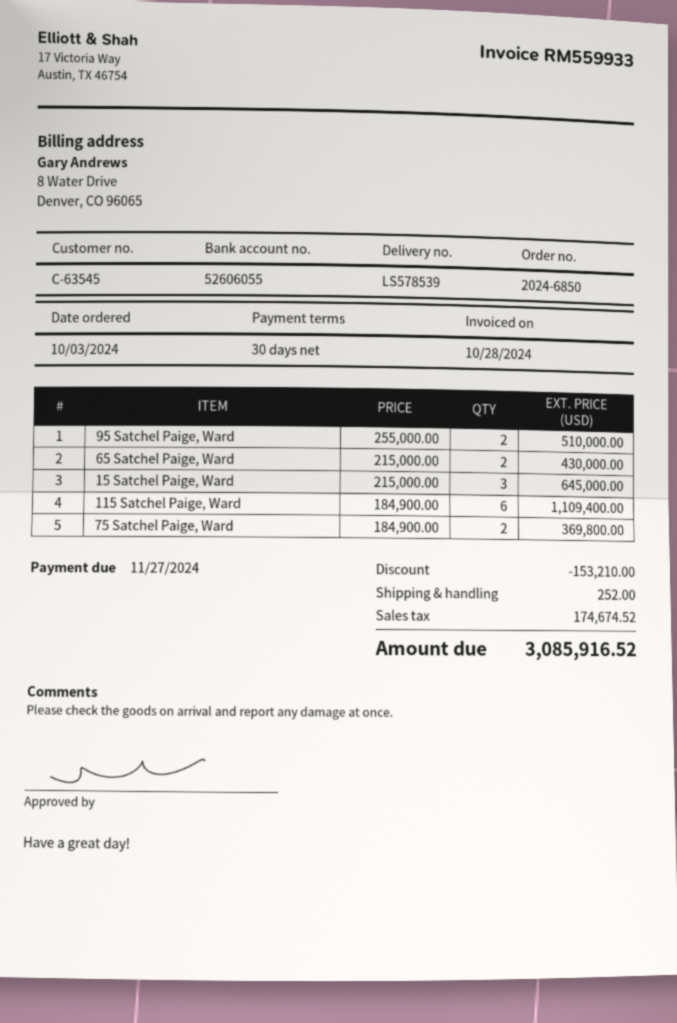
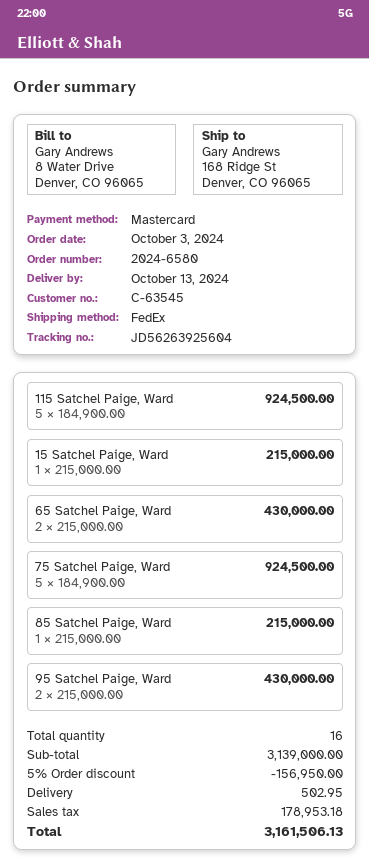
order number: 2024-6850 -> 2024-6580
95 Satchel Paige, Ward: 2 x 255000.00 = 510000.00 -> 2 x 215000.00 = 430000.00
15 Satchel Paige, Ward: 3 x 215000.00 = 645000.00 -> 1 x 215000.00 = 215000.00
115 Satchel Paige, Ward: 6 x 184900.00 = 1109400.00 -> 5 x 184900.00 = 924500.00
75 Satchel Paige, Ward: 2 x 184900.00 = 369800.00 -> 5 x 184900.00 = 924500.00
85 Satchel Paige, Ward: none -> 1 x 215000.00 = 215000.00
discount: 153210.00 -> 156950.00
shipping: 252.00 -> 502.95
tax: 174674.52 -> 178953.18
total: 3085916.52 -> 3161506.13

